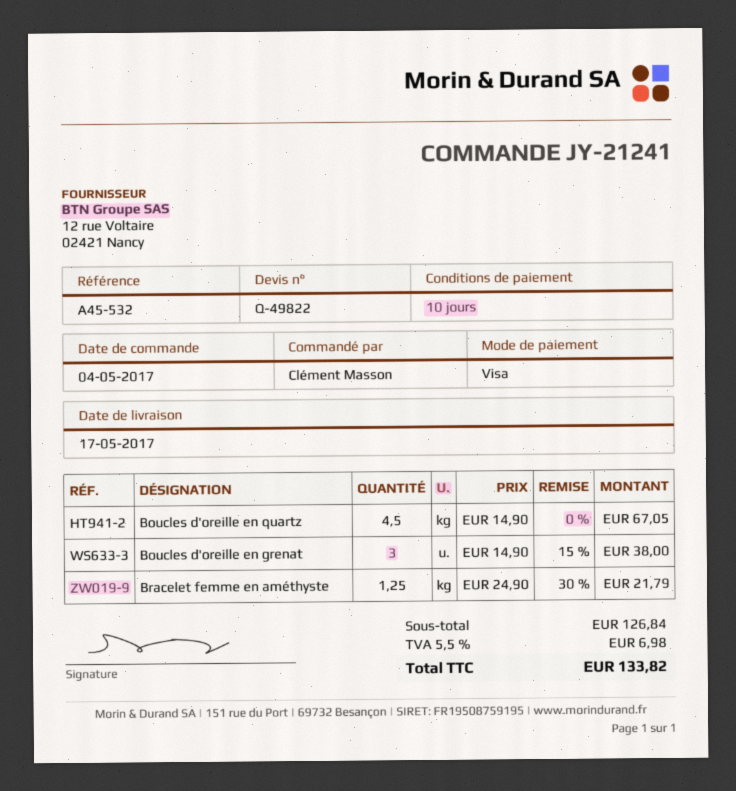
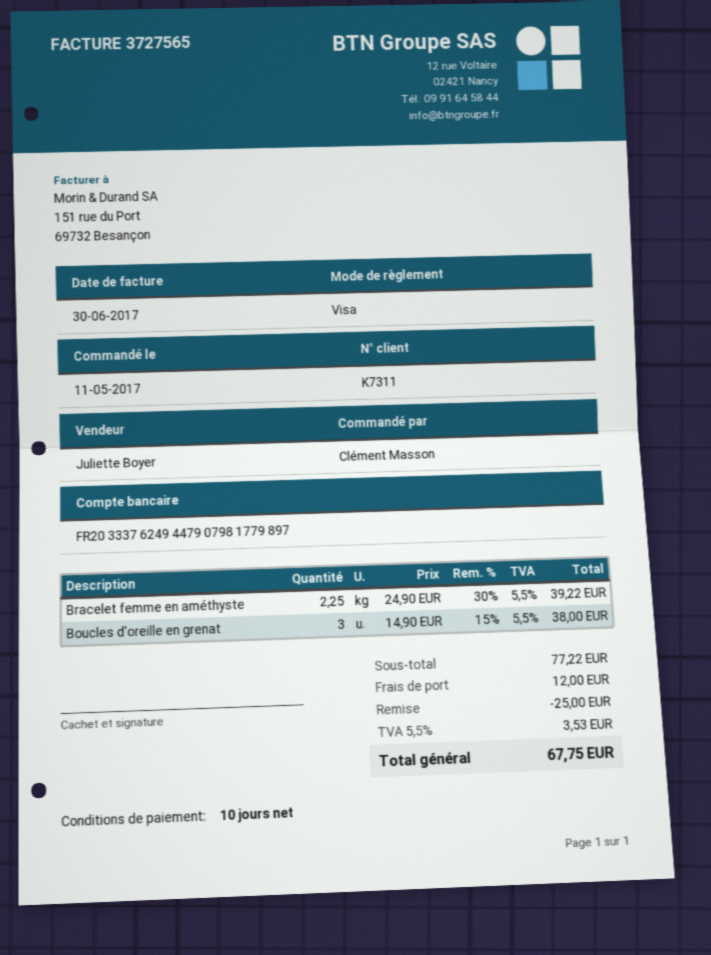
order date: 2017-05-04 -> 2017-05-11
Boucles d'oreille en quartz: 4.5 x 14.90 = 67.05 -> none
Bracelet femme en améthyste: 1.25 x 24.90 - 30% = 21.79 -> 2.25 x 24.90 - 30% = 39.22
subtotal: 126.84 -> 77.22
discount: none -> 25.00
shipping: none -> 12.00
tax: 5.5% = 6.98 -> 5.5% = 3.53
total: 133.82 -> 67.75

